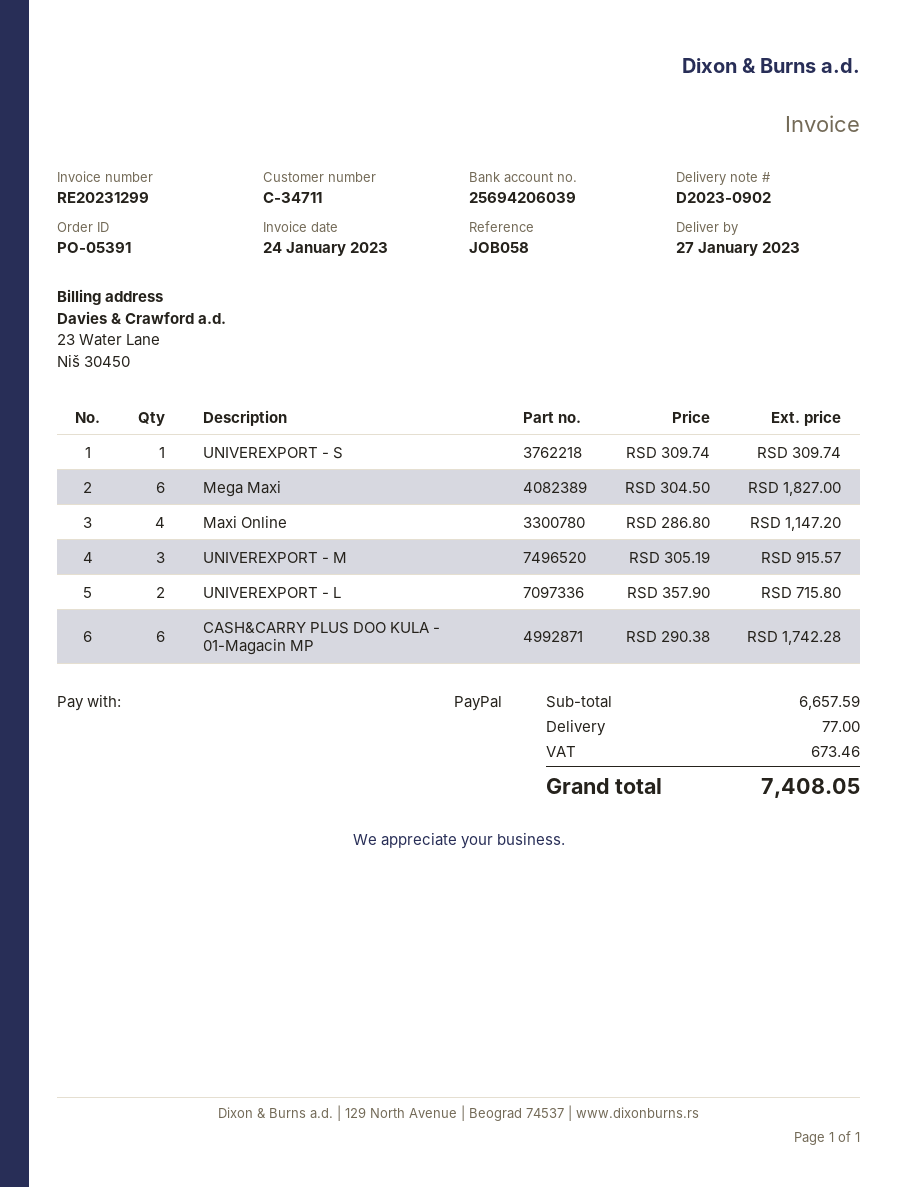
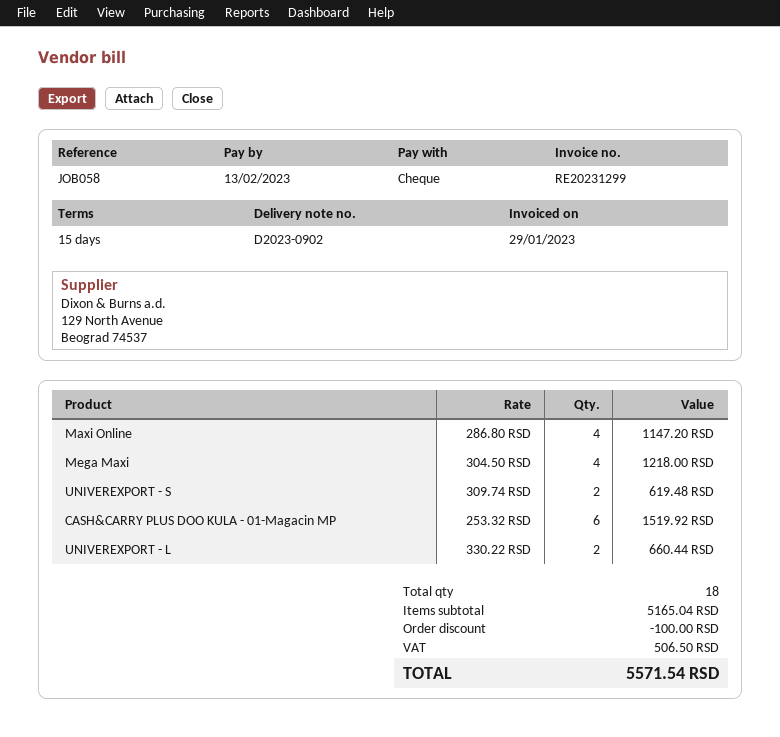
invoice date: 2023-01-24 -> 2023-01-29
payment method: PayPal -> cheque
UNIVEREXPORT - S: 1 x 309.74 = 309.74 -> 2 x 309.74 = 619.48
Mega Maxi: 6 x 304.50 = 1827.00 -> 4 x 304.50 = 1218.00
UNIVEREXPORT - M: 3 x 305.19 = 915.57 -> none
UNIVEREXPORT - L: 2 x 357.90 = 715.80 -> 2 x 330.22 = 660.44
CASH&CARRY PLUS DOO KULA - 01-Magacin MP: 6 x 290.38 = 1742.28 -> 6 x 253.32 = 1519.92
subtotal: 6657.59 -> 5165.04
discount: none -> 100.00
shipping: 77.00 -> none
tax: 673.46 -> 506.50
total: 7408.05 -> 5571.54

